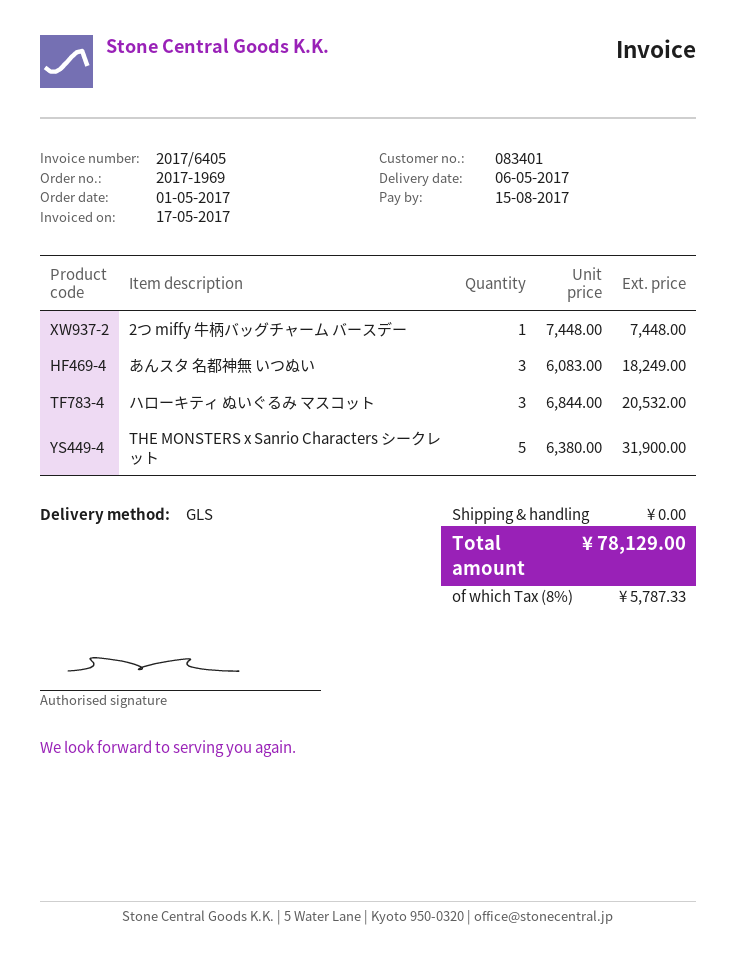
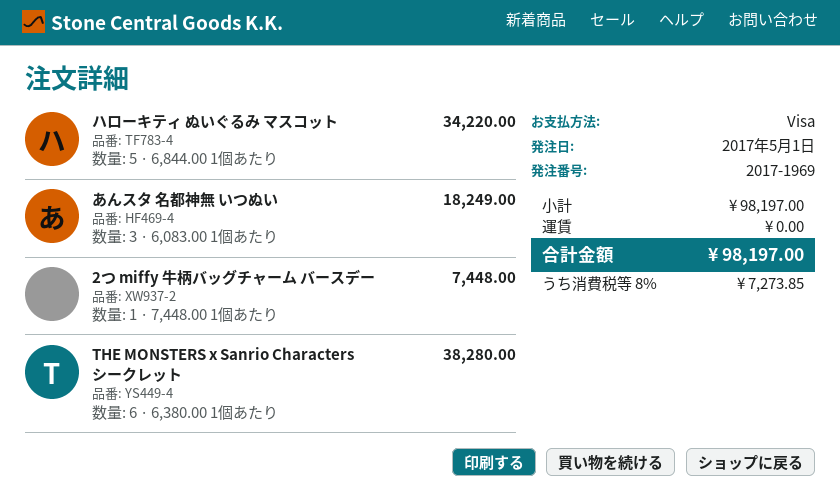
ハローキティ ぬいぐるみ マスコット: 3 x 6844.00 = 20532.00 -> 5 x 6844.00 = 34220.00
THE MONSTERS x Sanrio Characters シークレット: 5 x 6380.00 = 31900.00 -> 6 x 6380.00 = 38280.00
tax: 8% = 5787.33 -> 8% = 7273.85
total: 78129.00 -> 98197.00

